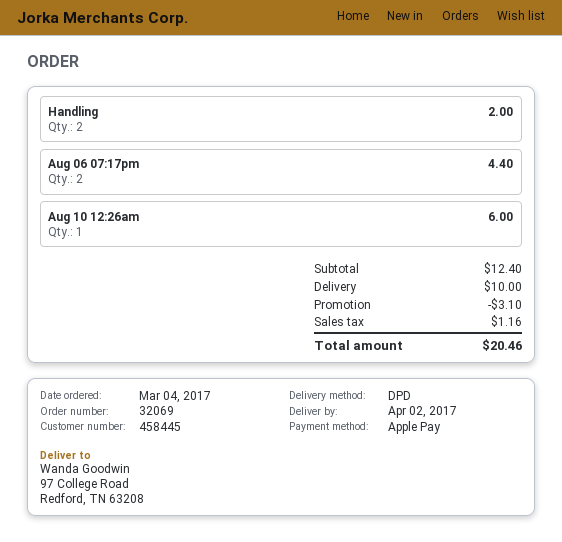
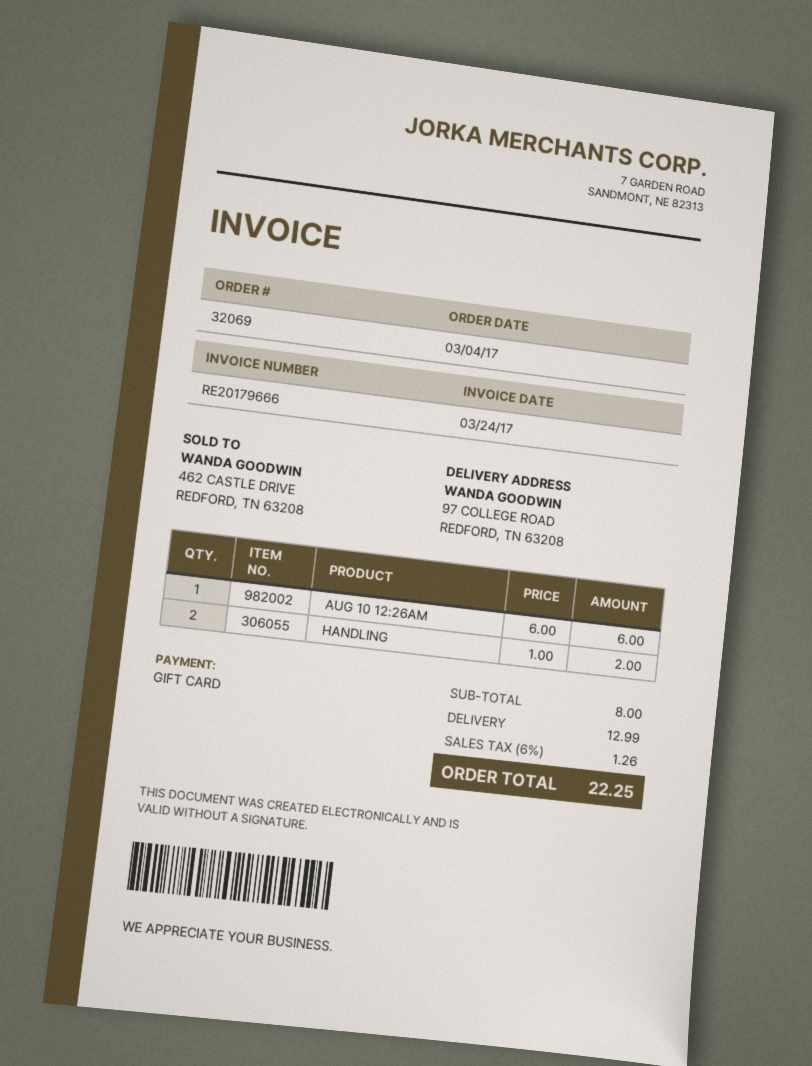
payment method: Apple Pay -> gift card
Aug 06 07:17pm: 2 for 4.40 -> none
subtotal: 12.40 -> 8.00
discount: 3.10 -> none
shipping: 10.00 -> 12.99
tax: 1.16 -> 1.26
total: 20.46 -> 22.25

